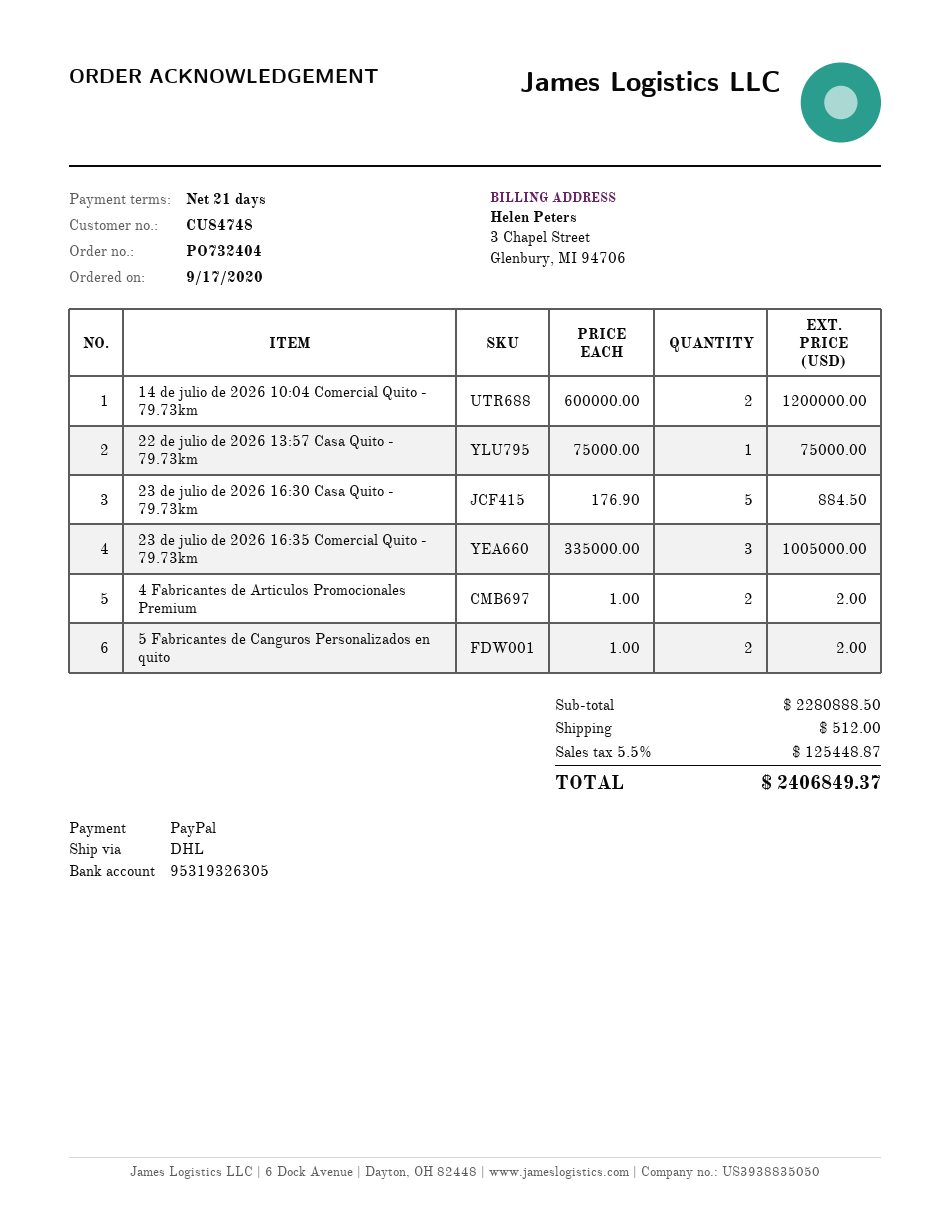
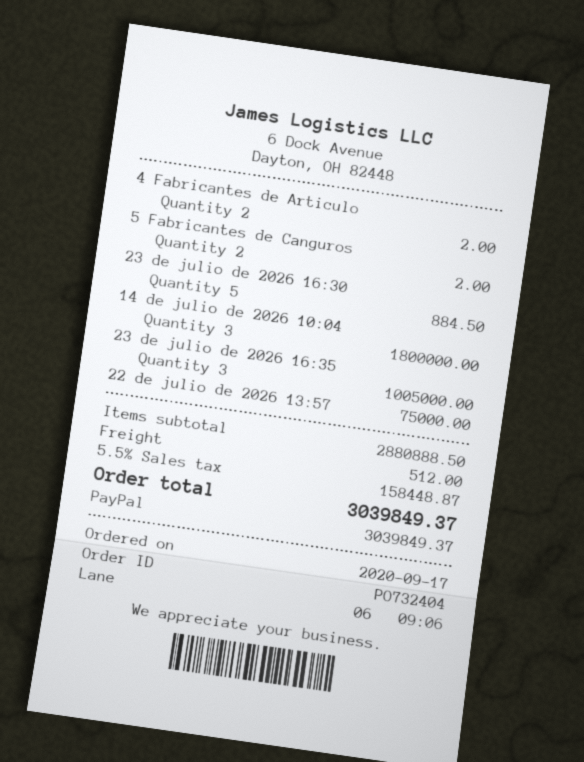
14 de julio de 2026 10:04 Comercial Quito - 79.73km: 2 for 1200000.00 -> 3 for 1800000.00
subtotal: 2280888.50 -> 2880888.50
tax: 5.5% = 125448.87 -> 5.5% = 158448.87
total: 2406849.37 -> 3039849.37

